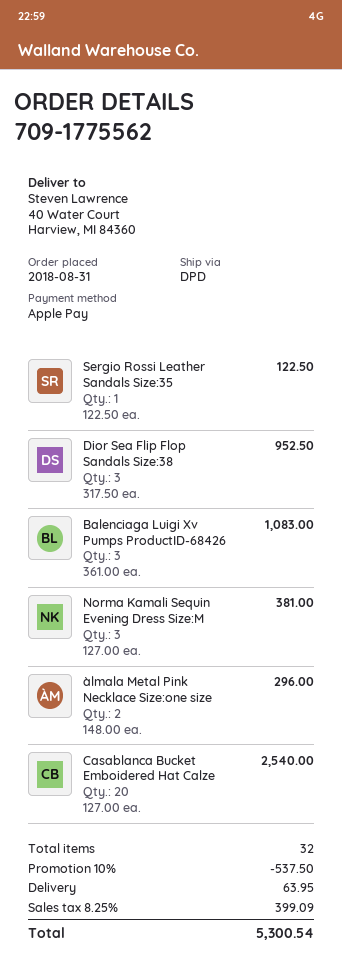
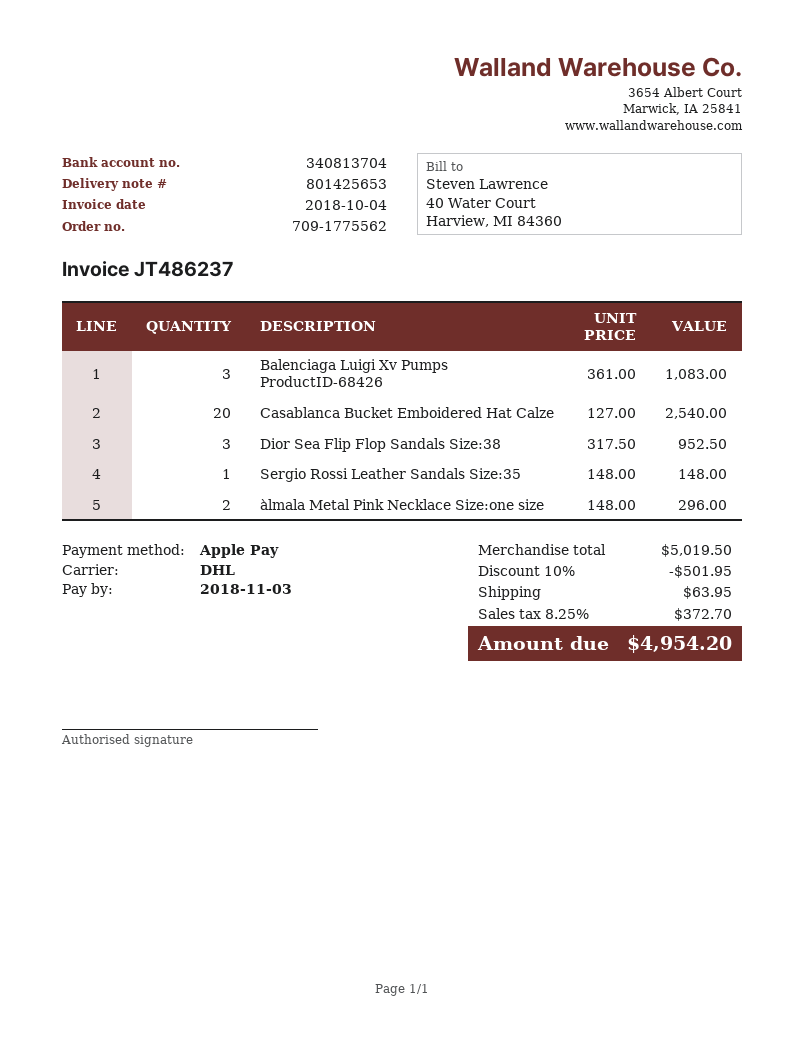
shipping method: DPD -> DHL
Sergio Rossi Leather Sandals Size:35: 1 x 122.50 = 122.50 -> 1 x 148.00 = 148.00
Norma Kamali Sequin Evening Dress Size:M: 3 x 127.00 = 381.00 -> none
discount: 10% = 537.50 -> 10% = 501.95
tax: 8.25% = 399.09 -> 8.25% = 372.70
total: 5300.54 -> 4954.20

